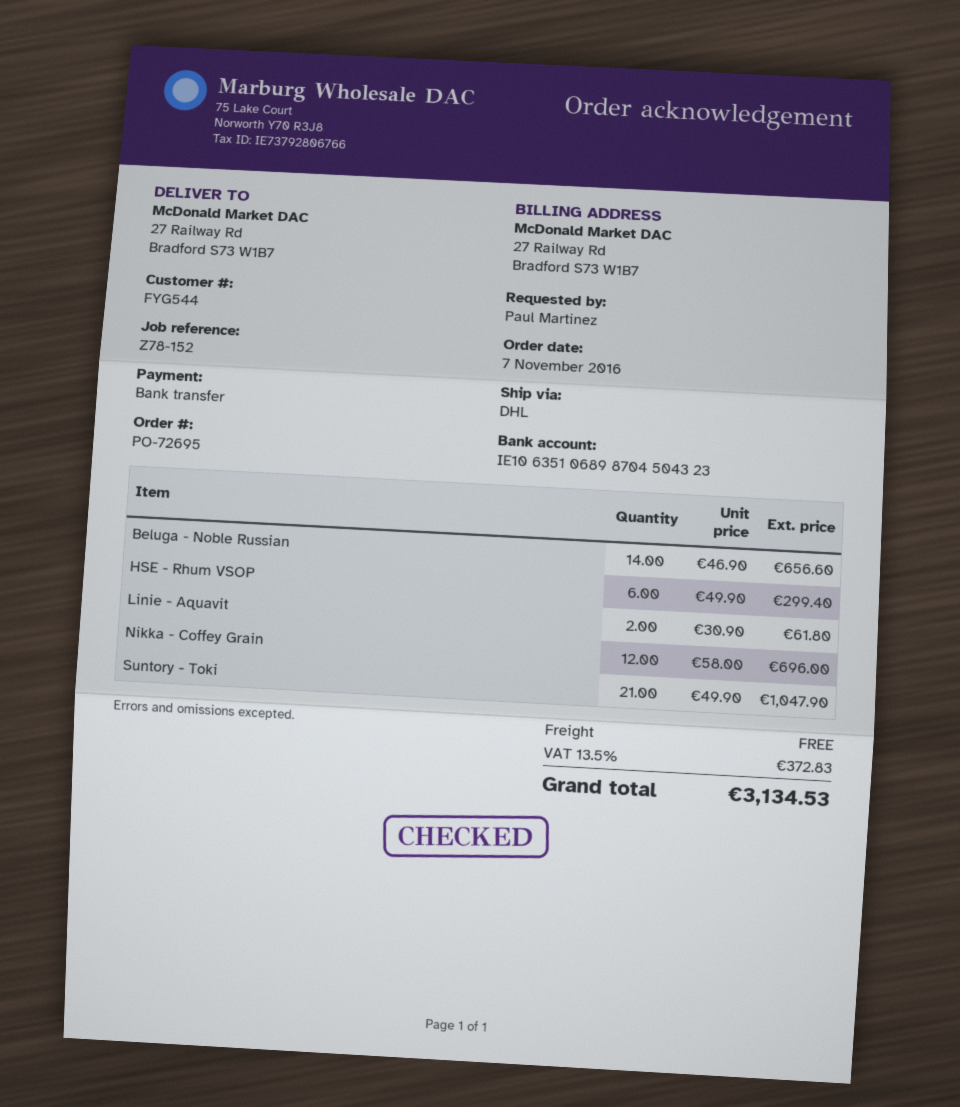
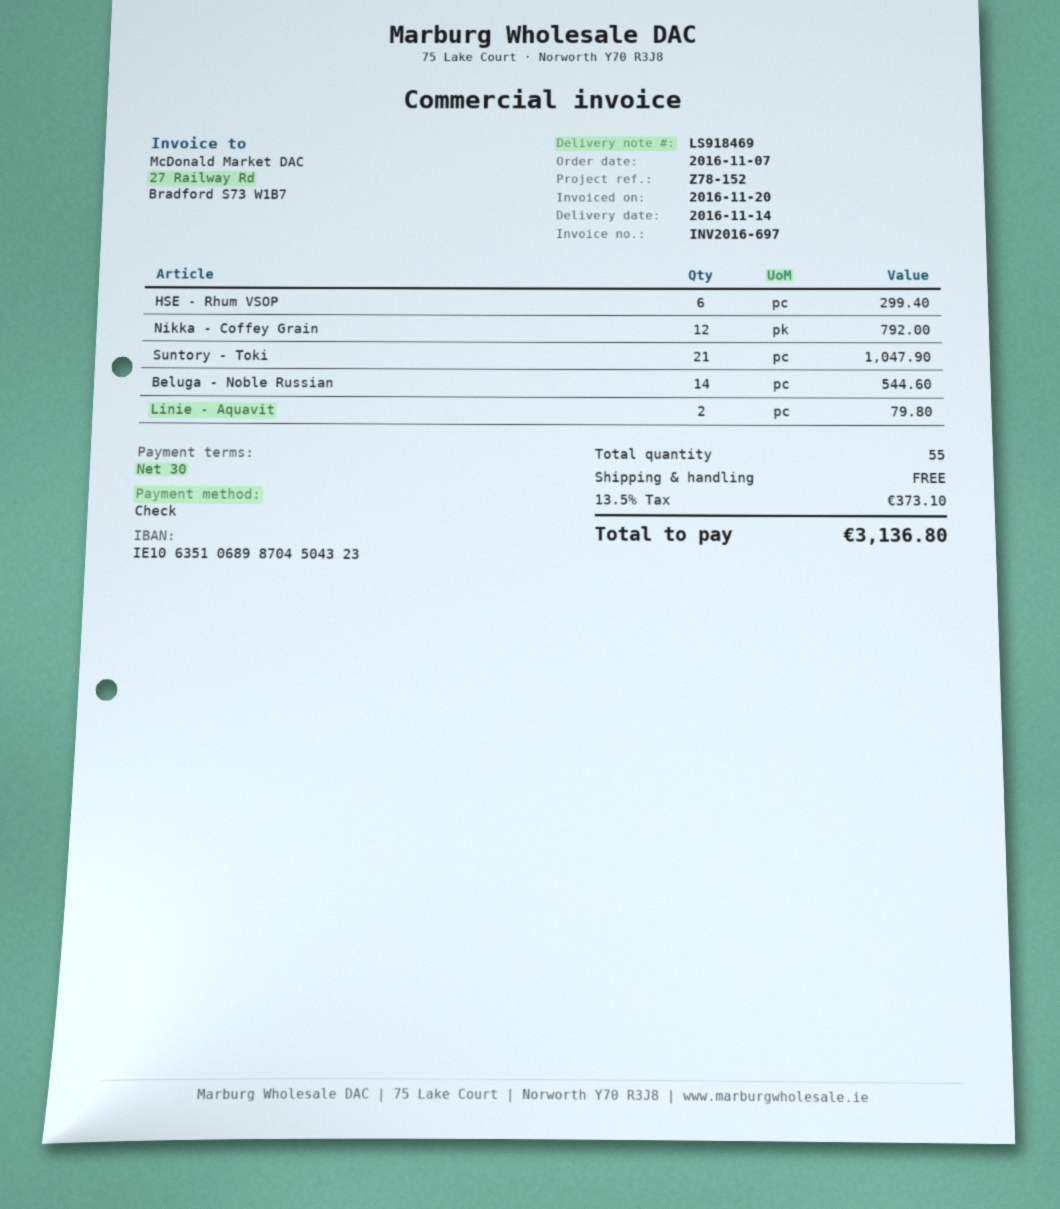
payment method: bank transfer -> cheque
Beluga - Noble Russian: 14 for 656.60 -> 14 for 544.60
Linie - Aquavit: 2 for 61.80 -> 2 for 79.80
Nikka - Coffey Grain: 12 for 696.00 -> 12 for 792.00
tax: 13.5% = 372.83 -> 13.5% = 373.10
total: 3134.53 -> 3136.80

